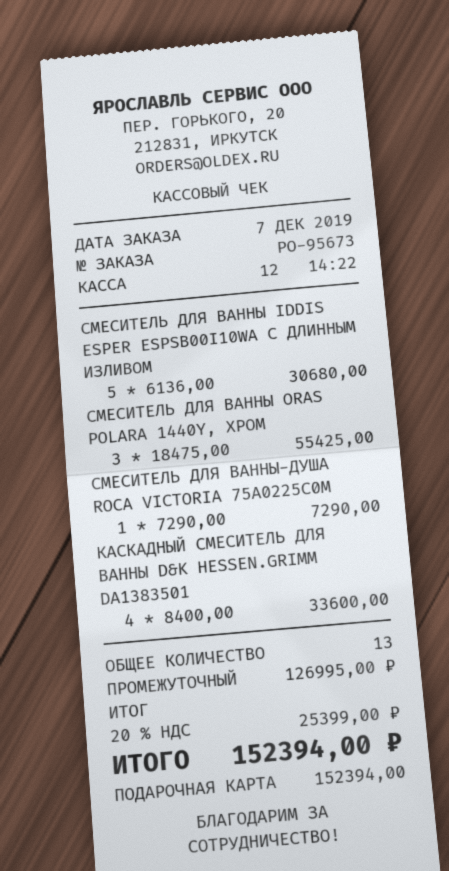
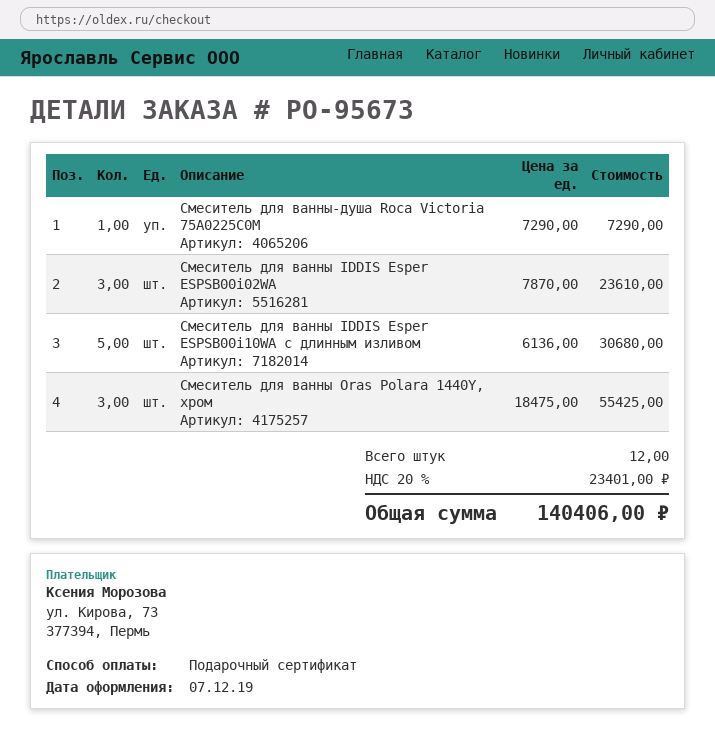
КАСКАДНЫЙ СМЕСИТЕЛЬ ДЛЯ ВАННЫ D&K HESSEN.GRIMM DA1383501: 4 x 8400.00 = 33600.00 -> none
Смеситель для ванны IDDIS Esper ESPSB00i02WA: none -> 3 x 7870.00 = 23610.00
total quantity: 13 -> 12
tax: 20% = 25399.00 -> 20% = 23401.00
total: 152394.00 -> 140406.00

